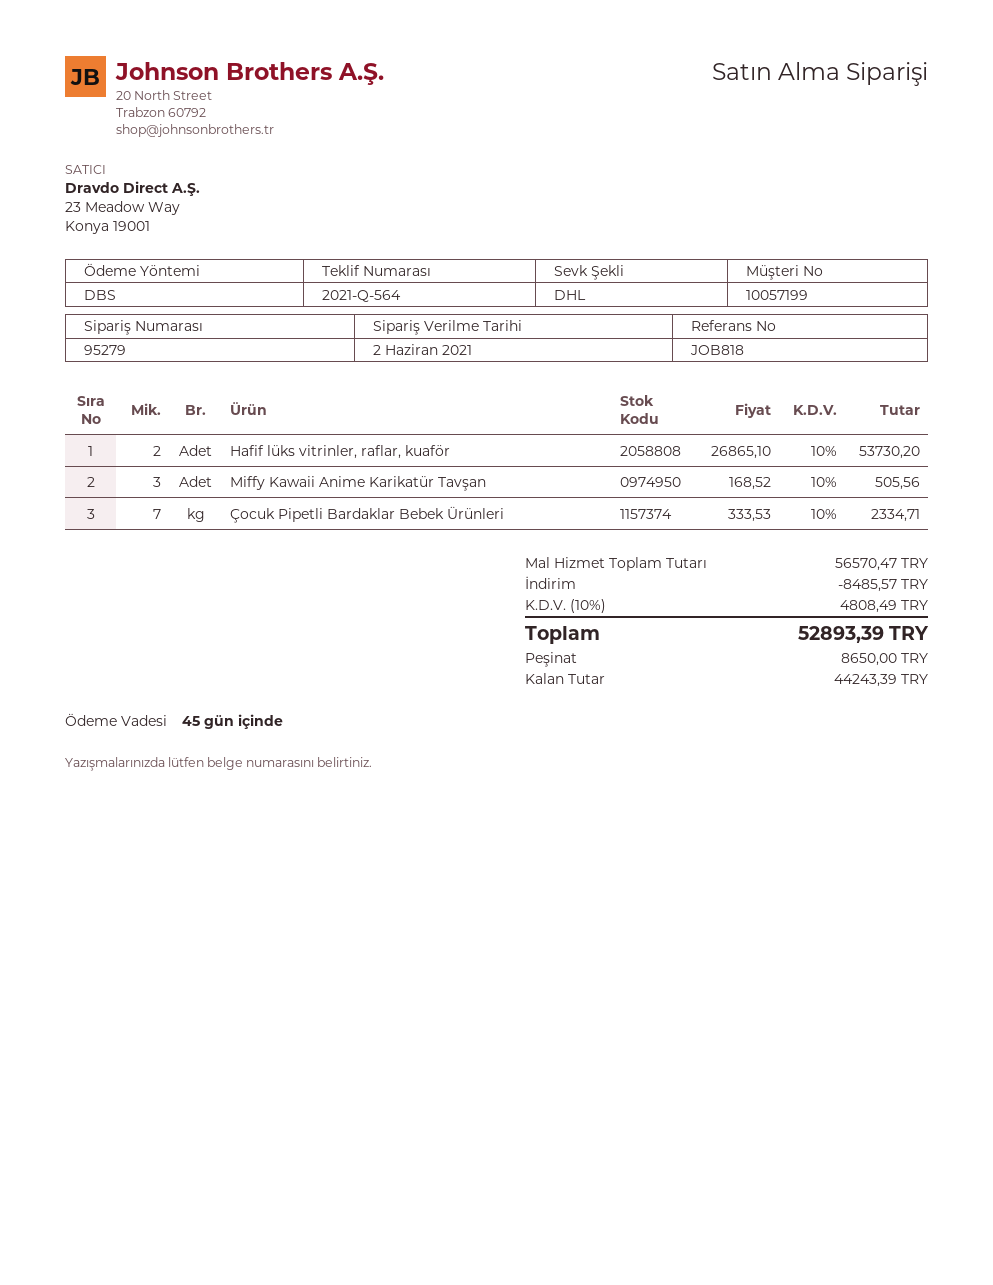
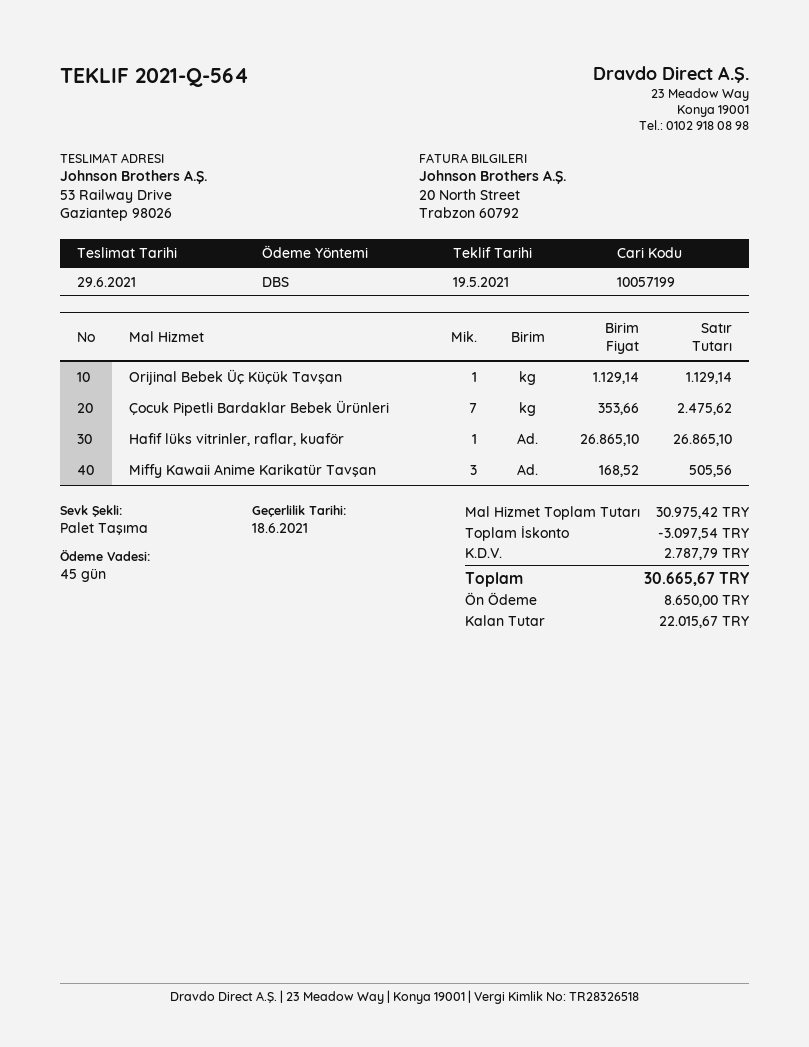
shipping method: DHL -> pallet freight
Hafif lüks vitrinler, raflar, kuaför: 2 x 26865.10 = 53730.20 -> 1 x 26865.10 = 26865.10
Çocuk Pipetli Bardaklar Bebek Ürünleri: 7 x 333.53 = 2334.71 -> 7 x 353.66 = 2475.62
Orijinal Bebek Üç Küçük Tavşan: none -> 1 x 1129.14 = 1129.14
subtotal: 56570.47 -> 30975.42
discount: 8485.57 -> 3097.54
tax: 4808.49 -> 2787.79
total: 52893.39 -> 30665.67
balance: 44243.39 -> 22015.67

